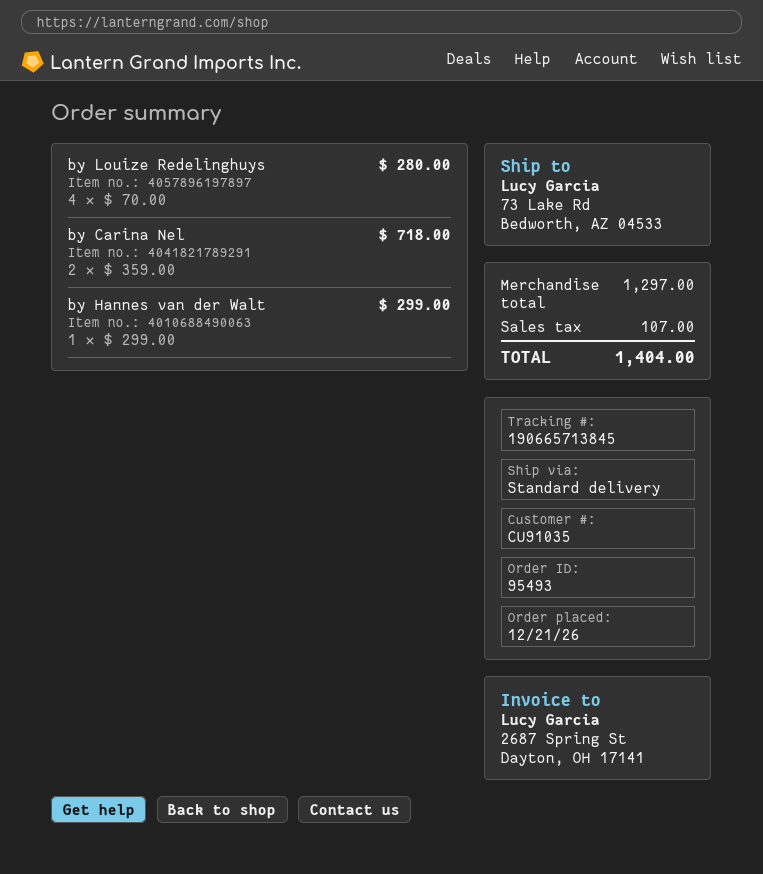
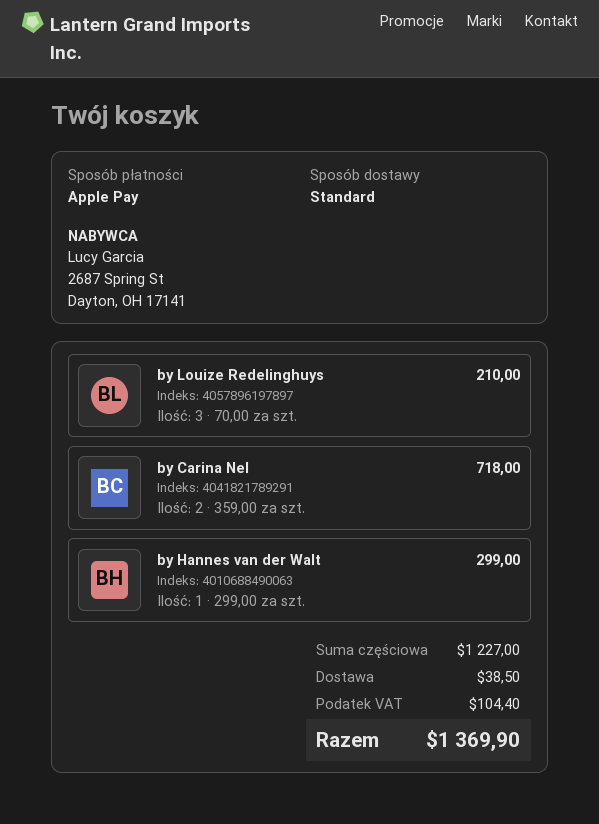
by Louize Redelinghuys: 4 x 70.00 = 280.00 -> 3 x 70.00 = 210.00
subtotal: 1297.00 -> 1227.00
shipping: none -> 38.50
tax: 107.00 -> 104.40
total: 1404.00 -> 1369.90

